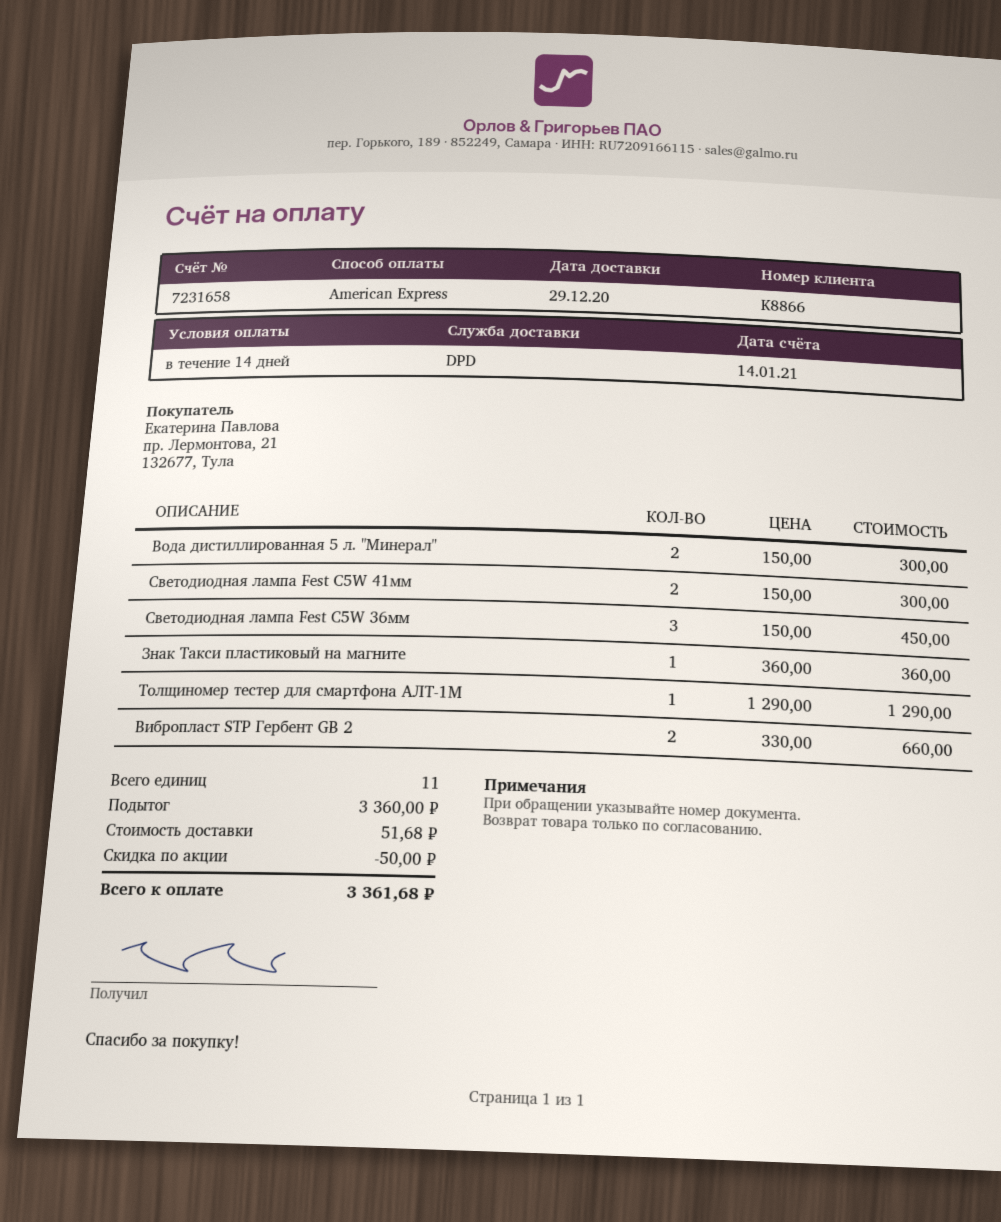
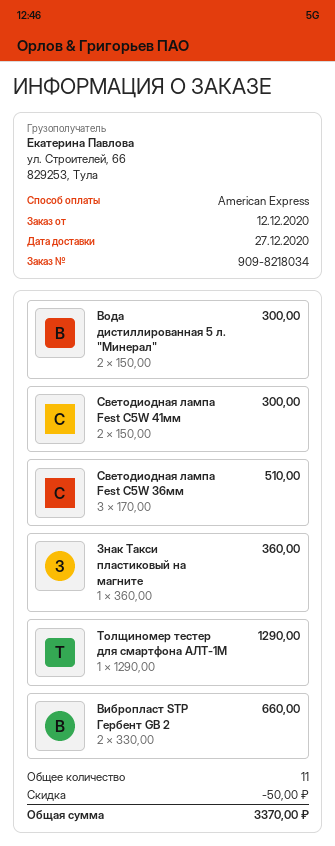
delivery date: 2020-12-29 -> 2020-12-27
Светодиодная лампа Fest C5W 36мм: 3 x 150.00 = 450.00 -> 3 x 170.00 = 510.00
shipping: 51.68 -> none
total: 3361.68 -> 3370.00

